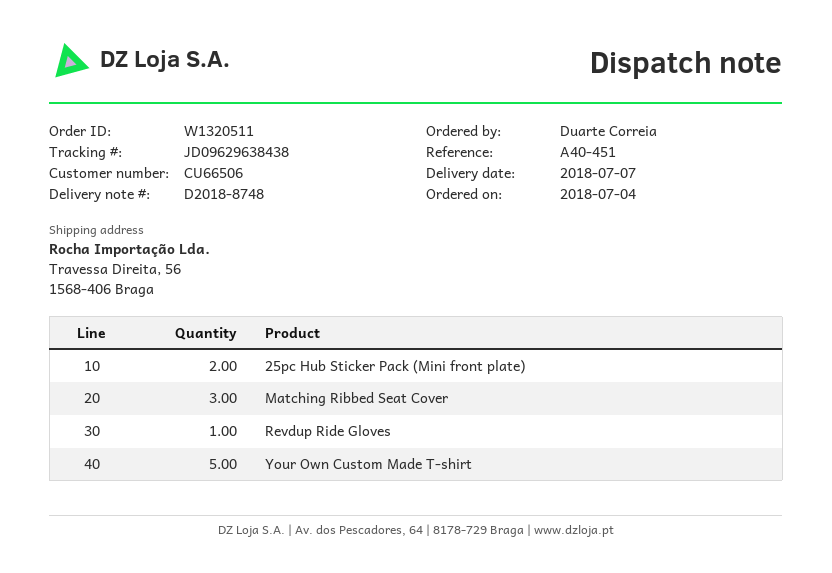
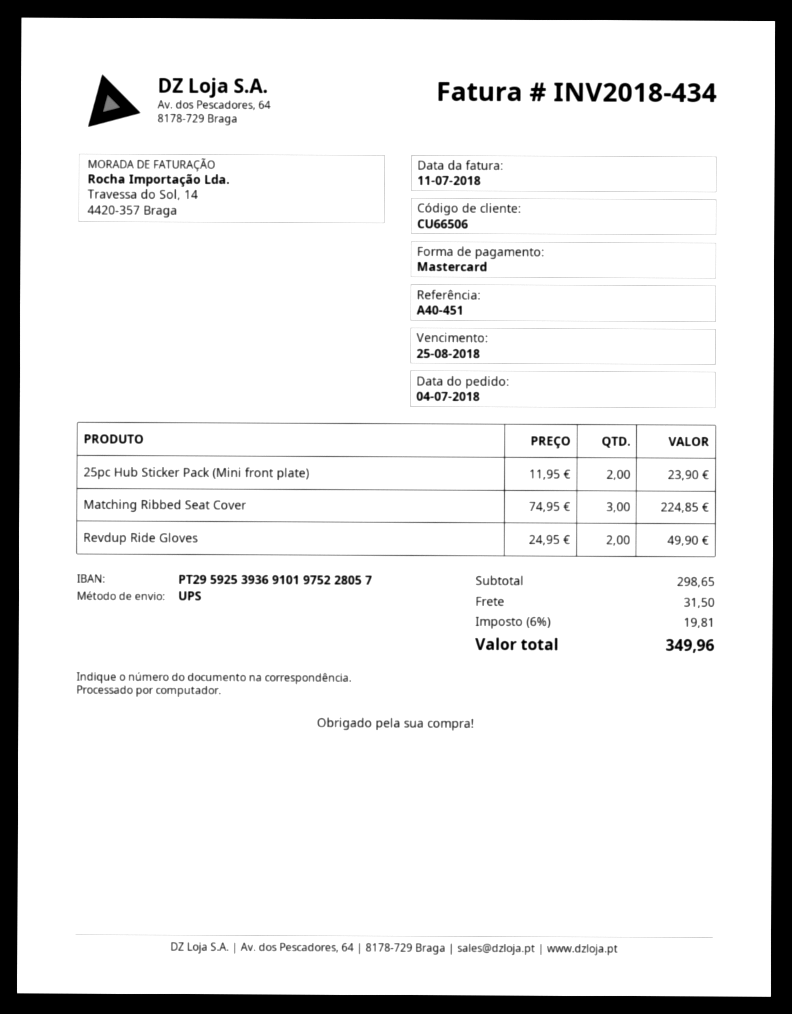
Revdup Ride Gloves: 1 -> 2
Your Own Custom Made T-shirt: 5 -> none

